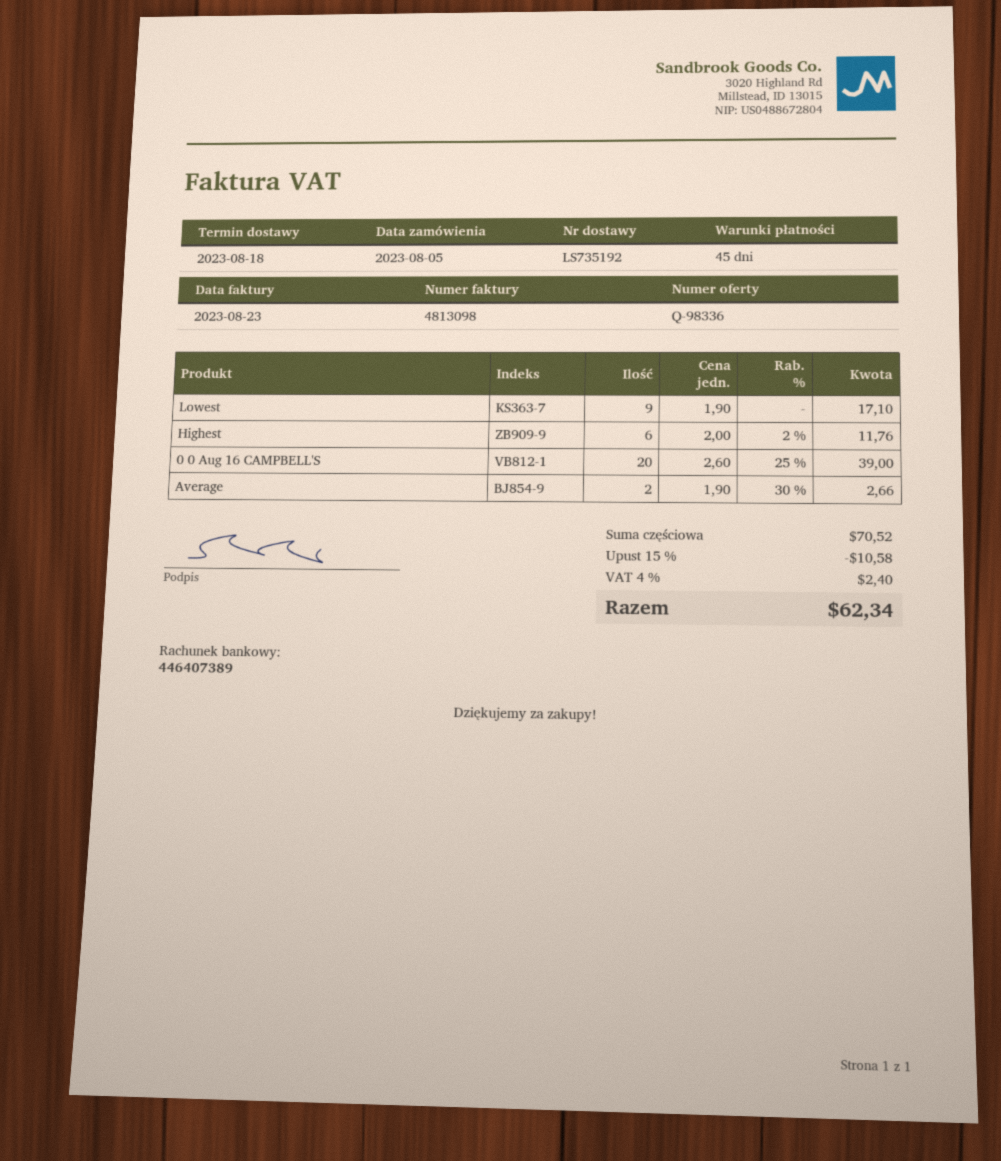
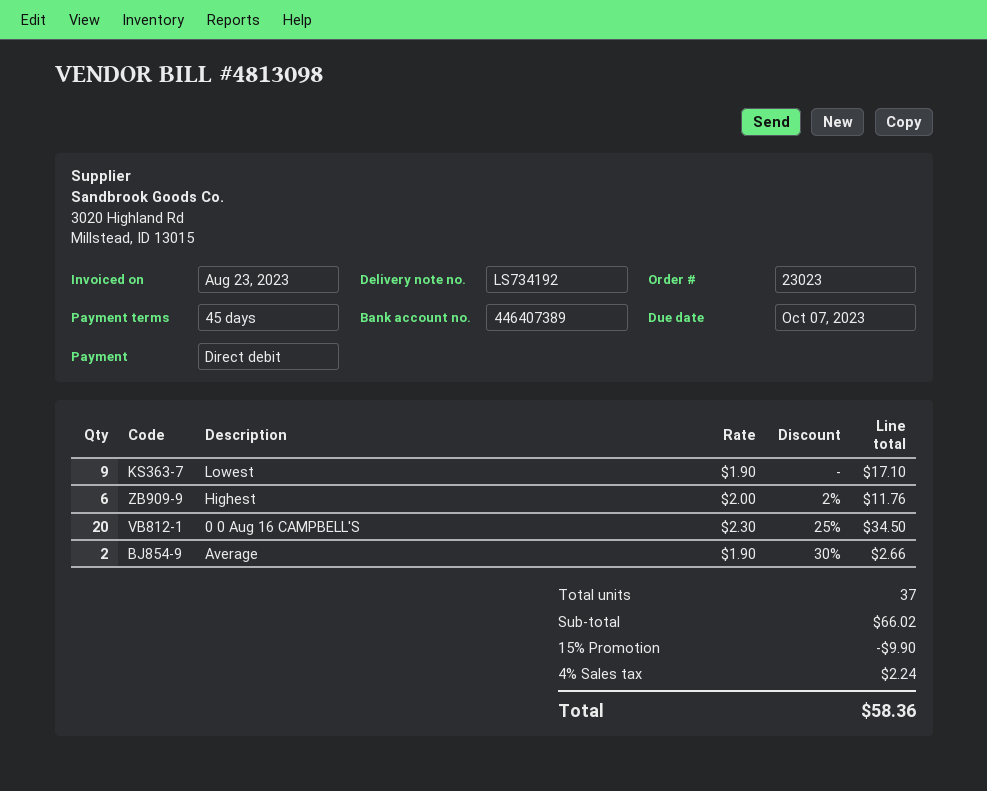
delivery note number: LS735192 -> LS734192
0 0 Aug 16 CAMPBELL'S: 20 x 2.60 - 25% = 39.00 -> 20 x 2.30 - 25% = 34.50
subtotal: 70.52 -> 66.02
discount: 15% = 10.58 -> 15% = 9.90
tax: 4% = 2.40 -> 4% = 2.24
total: 62.34 -> 58.36

